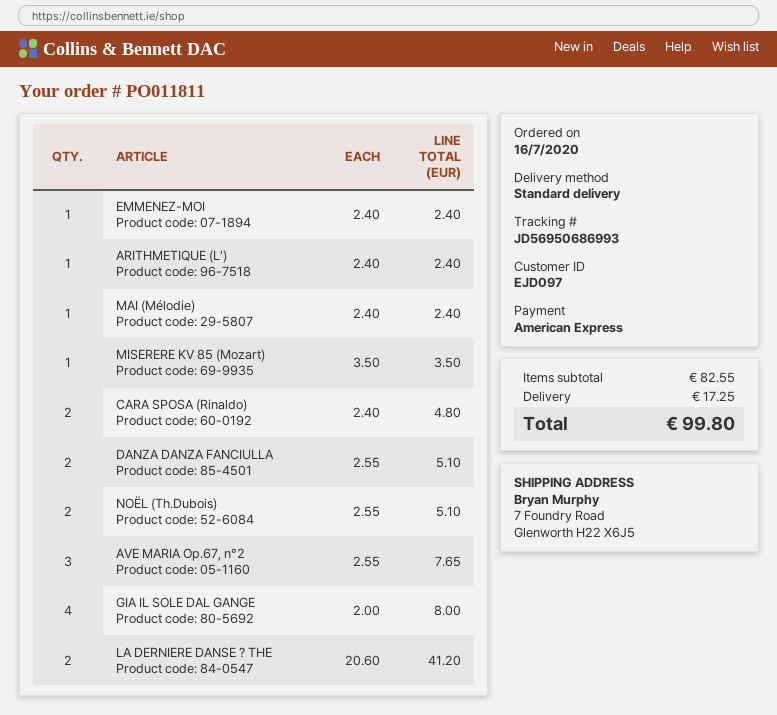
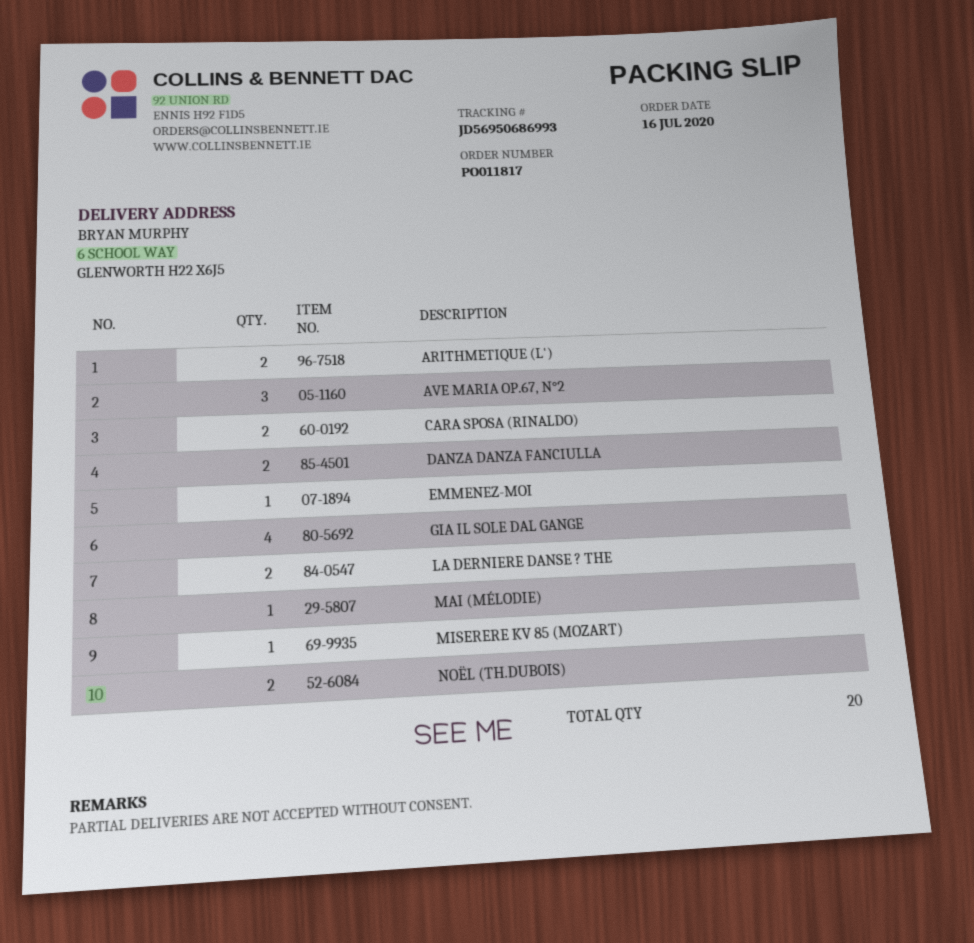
order number: PO011811 -> PO011817
ship to: 7 Foundry Road, Glenworth H22 X6J5 -> 6 SCHOOL WAY, GLENWORTH H22 X6J5
ARITHMETIQUE (L'): 1 -> 2

